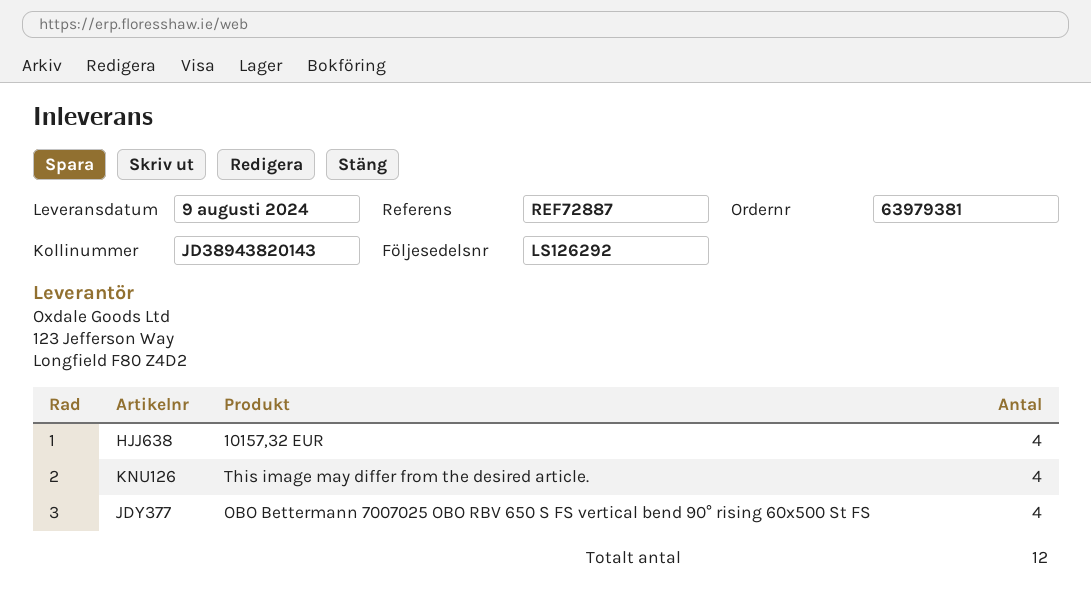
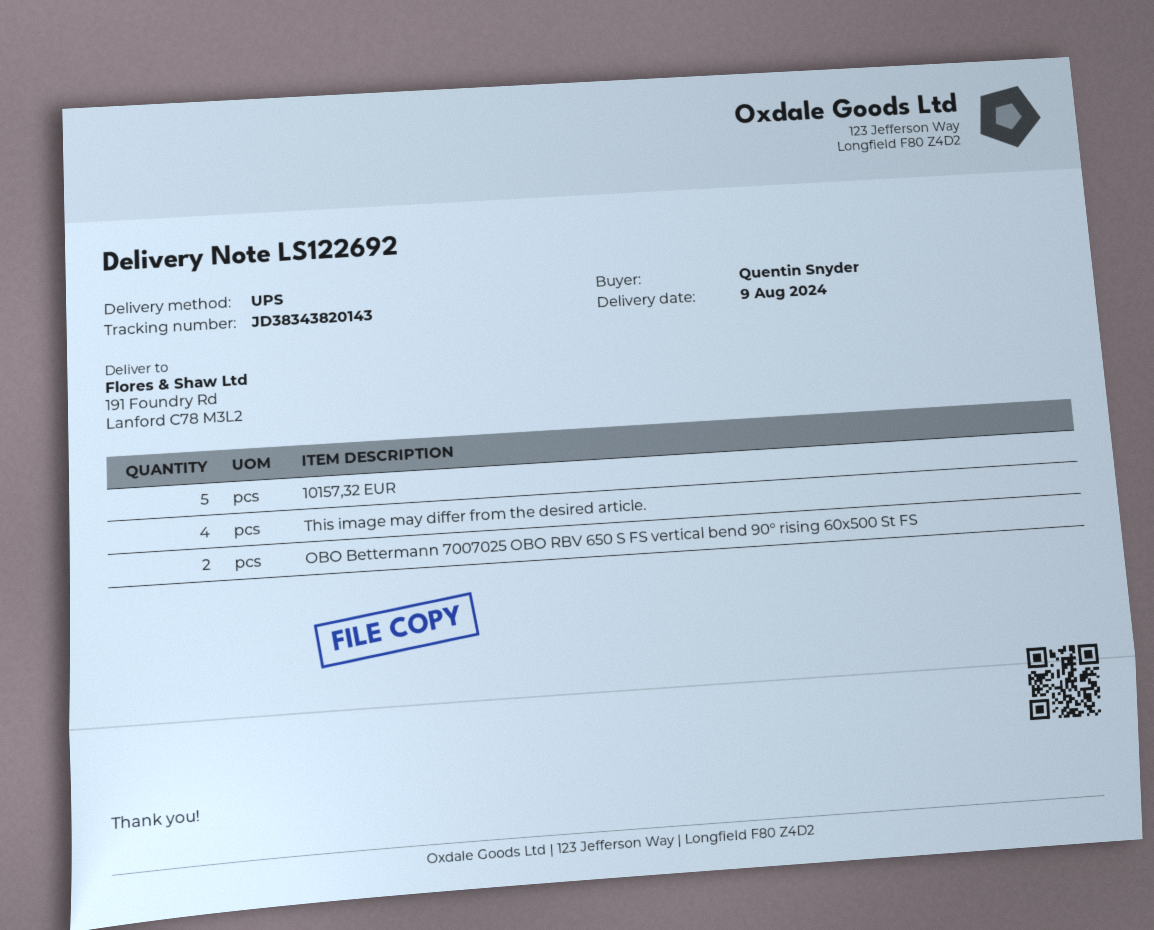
delivery note number: LS126292 -> LS122692
tracking number: JD38943820143 -> JD38343820143
10157,32 EUR: 4 -> 5
OBO Bettermann 7007025 OBO RBV 650 S FS vertical bend 90° rising 60x500 St FS: 4 -> 2

